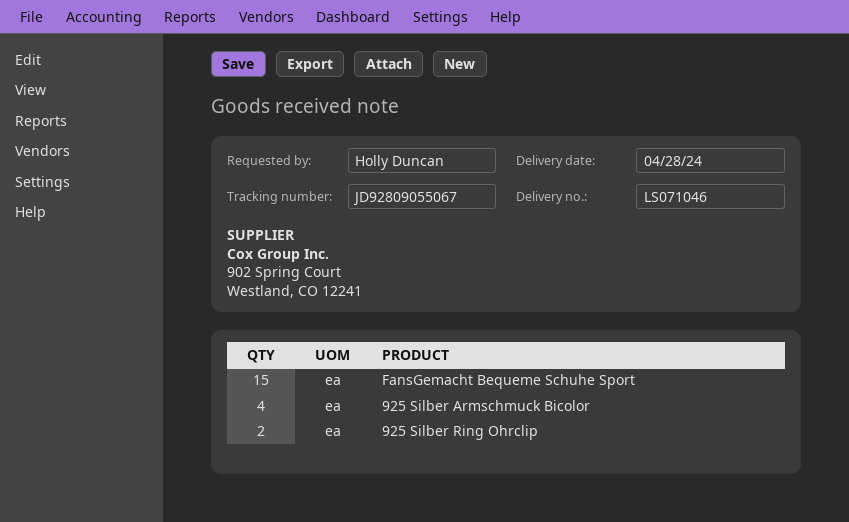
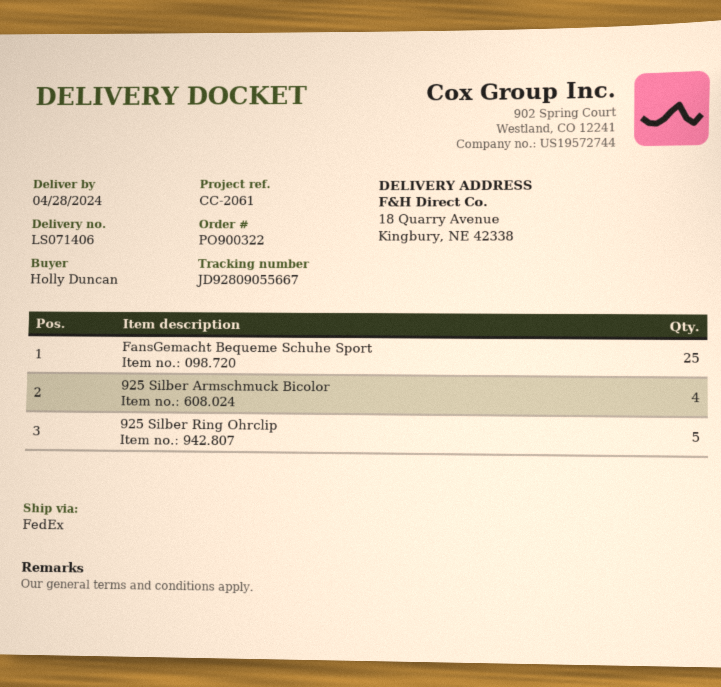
delivery note number: LS071046 -> LS071406
tracking number: JD92809055067 -> JD92809055667
FansGemacht Bequeme Schuhe Sport: 15 -> 25
925 Silber Ring Ohrclip: 2 -> 5

